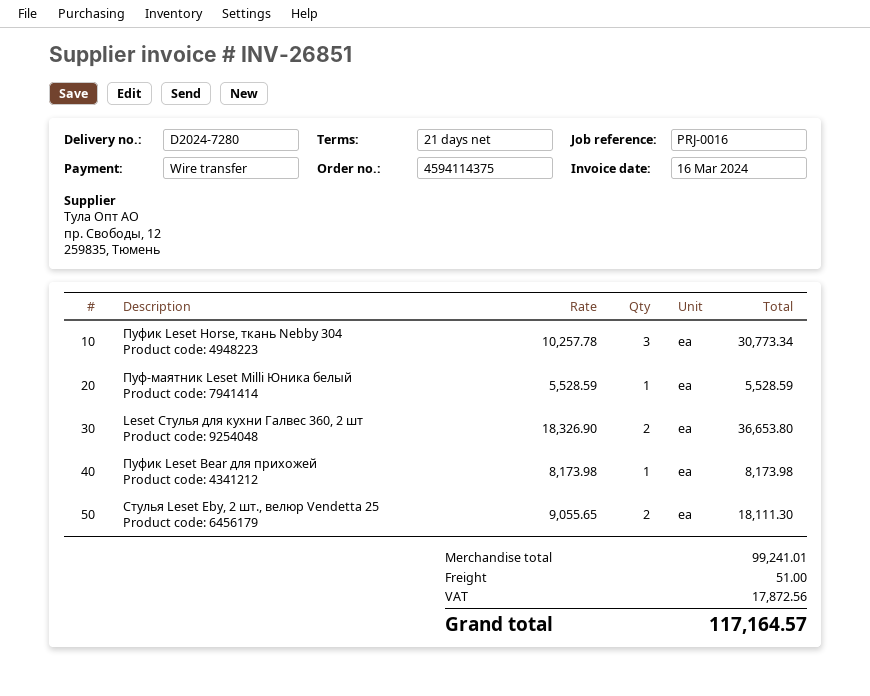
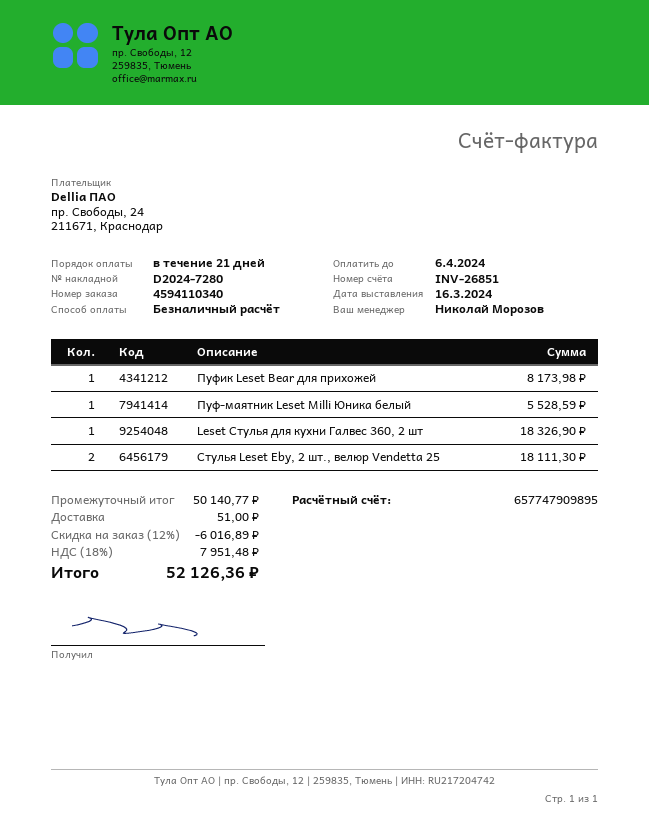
order number: 4594114375 -> 4594110340
Пуфик Leset Horse, ткань Nebby 304: 3 for 30773.34 -> none
Leset Стулья для кухни Галвес 360, 2 шт: 2 for 36653.80 -> 1 for 18326.90
subtotal: 99241.01 -> 50140.77
discount: none -> 12% = 6016.89
tax: 17872.56 -> 7951.48
total: 117164.57 -> 52126.36

